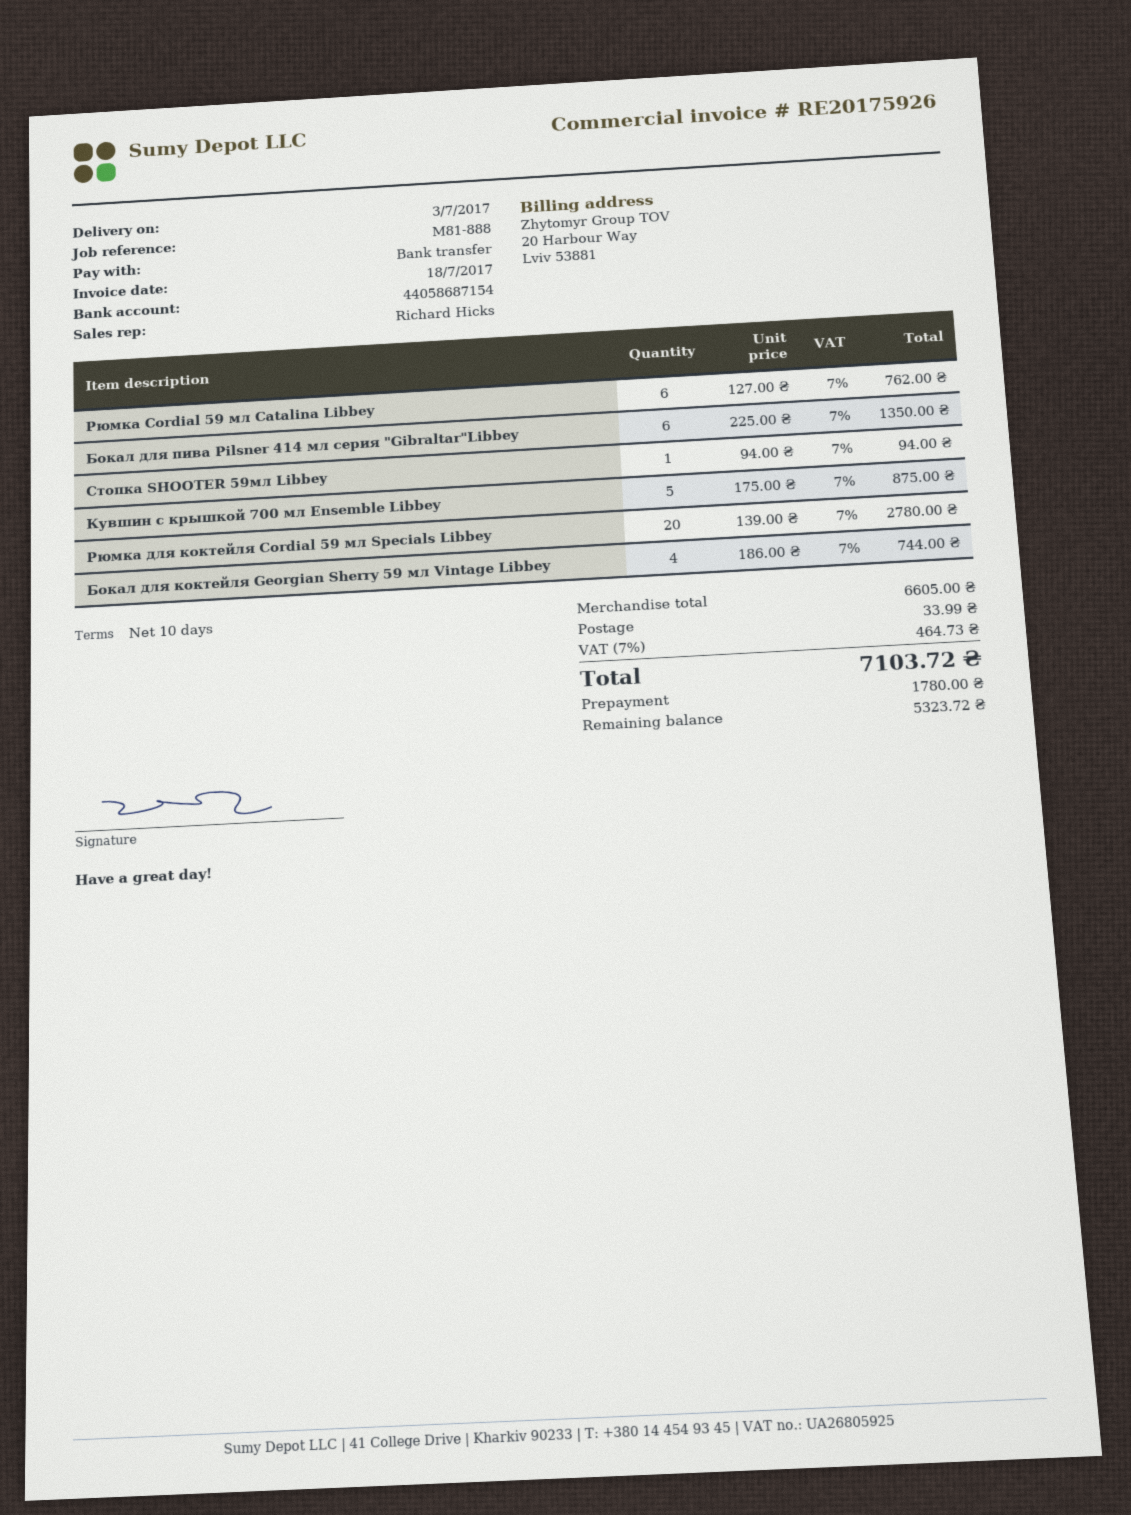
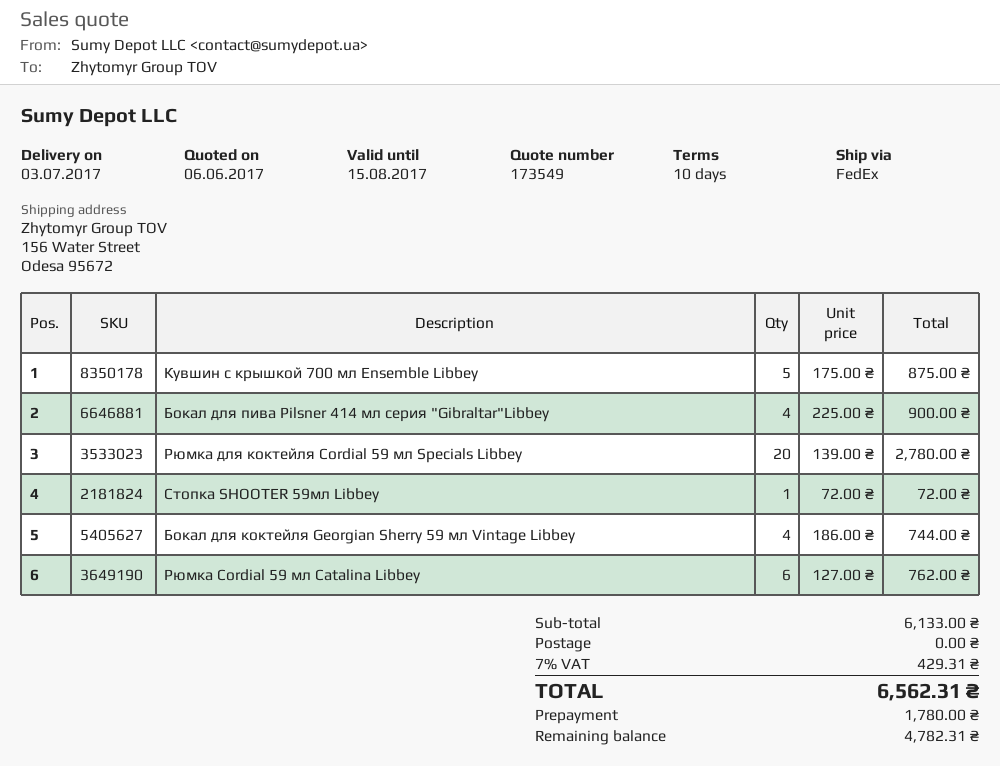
Бокал для пива Pilsner 414 мл серия "Gibraltar"Libbey: 6 x 225.00 = 1350.00 -> 4 x 225.00 = 900.00
Стопка SHOOTER 59мл Libbey: 1 x 94.00 = 94.00 -> 1 x 72.00 = 72.00
subtotal: 6605.00 -> 6133.00
shipping: 33.99 -> 0.00
tax: 7% = 464.73 -> 7% = 429.31
total: 7103.72 -> 6562.31
balance: 5323.72 -> 4782.31

